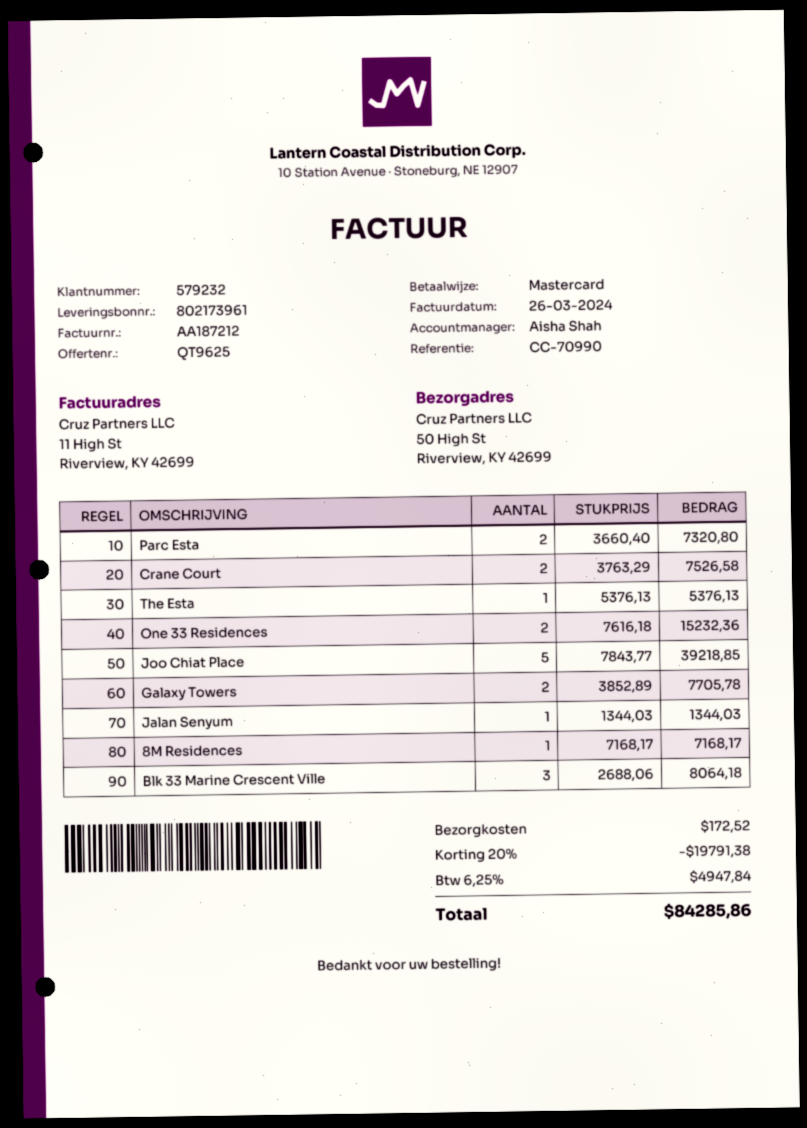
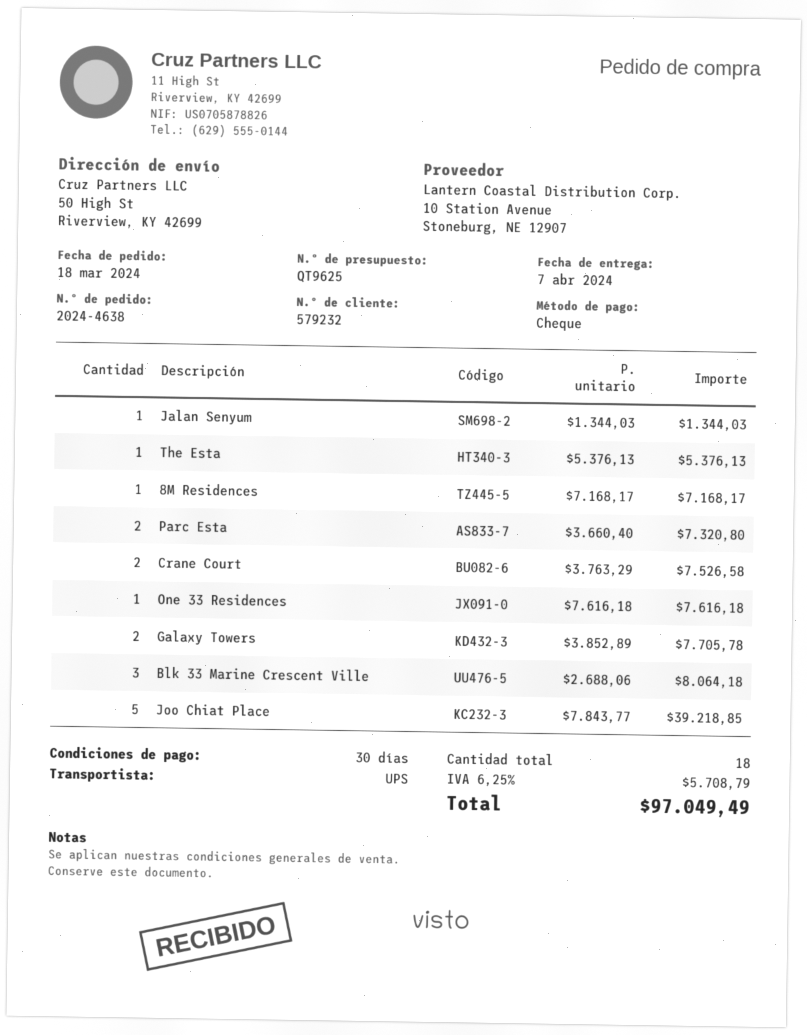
payment method: Mastercard -> cheque
One 33 Residences: 2 x 7616.18 = 15232.36 -> 1 x 7616.18 = 7616.18
discount: 20% = 19791.38 -> none
shipping: 172.52 -> none
tax: 6.25% = 4947.84 -> 6.25% = 5708.79
total: 84285.86 -> 97049.49

